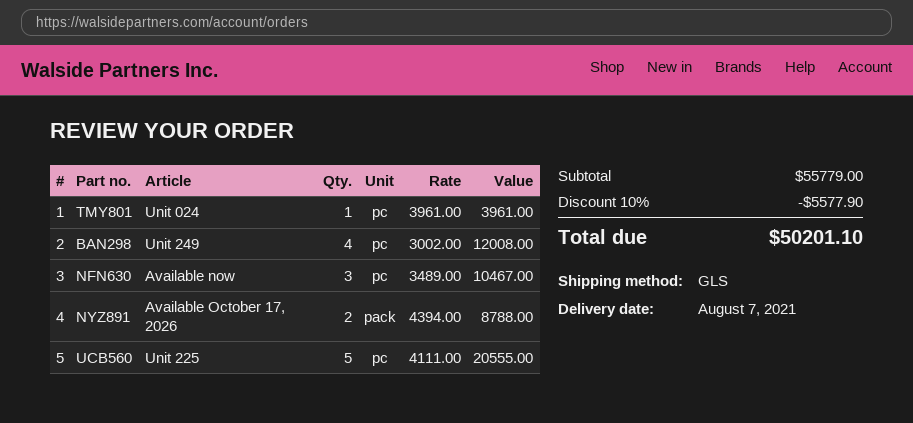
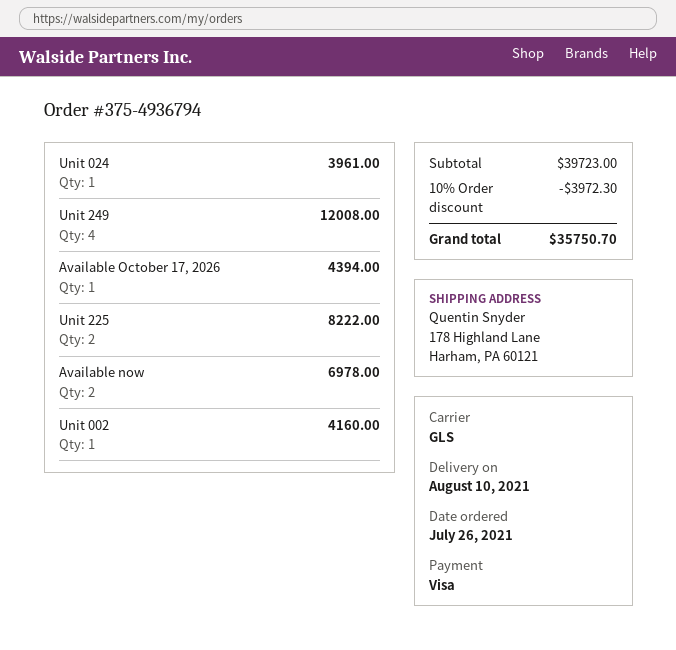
delivery date: 2021-08-07 -> 2021-08-10
Available now: 3 for 10467.00 -> 2 for 6978.00
Available October 17, 2026: 2 for 8788.00 -> 1 for 4394.00
Unit 225: 5 for 20555.00 -> 2 for 8222.00
Unit 002: none -> 1 for 4160.00
subtotal: 55779.00 -> 39723.00
discount: 10% = 5577.90 -> 10% = 3972.30
total: 50201.10 -> 35750.70

